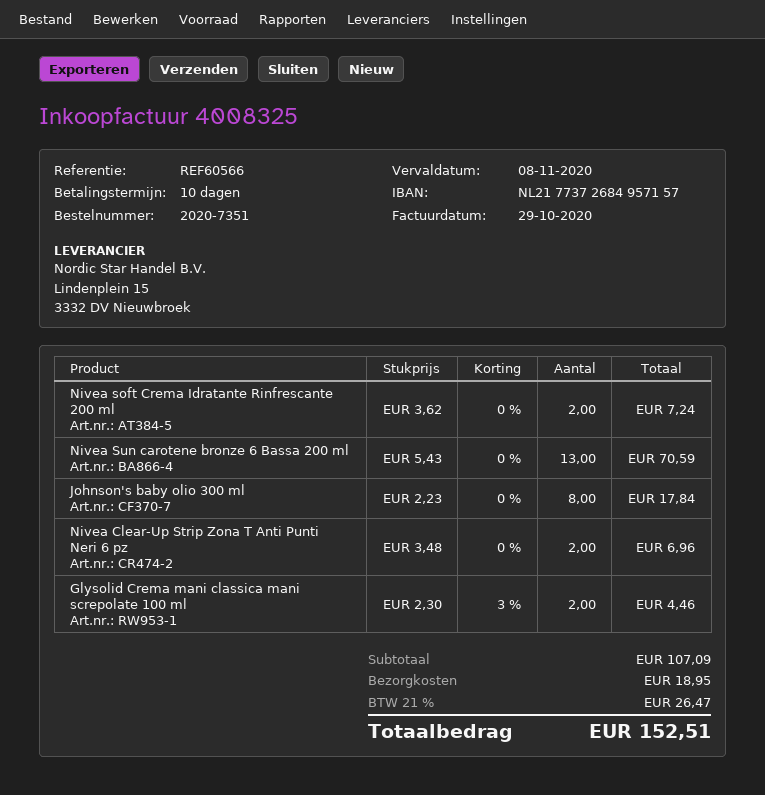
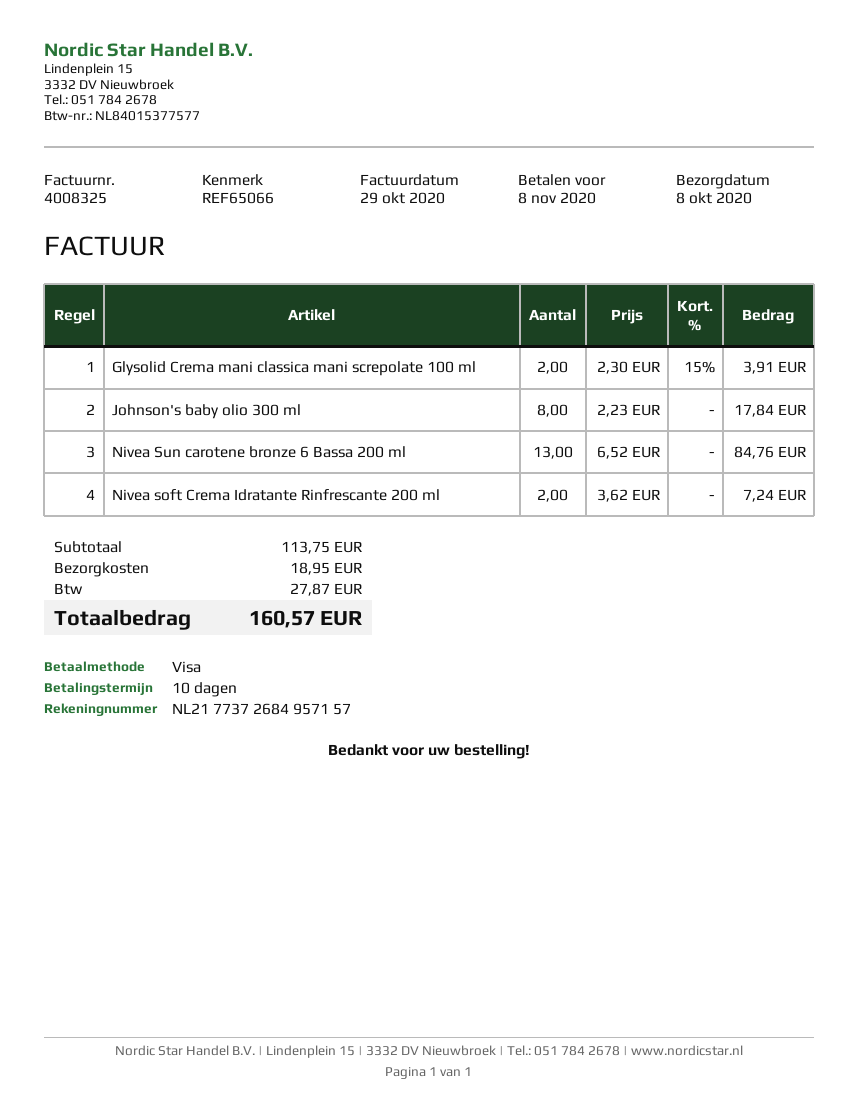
reference: REF60566 -> REF65066
Nivea Sun carotene bronze 6 Bassa 200 ml: 13 x 5.43 = 70.59 -> 13 x 6.52 = 84.76
Nivea Clear-Up Strip Zona T Anti Punti Neri 6 pz: 2 x 3.48 = 6.96 -> none
Glysolid Crema mani classica mani screpolate 100 ml: 2 x 2.30 - 3% = 4.46 -> 2 x 2.30 - 15% = 3.91
subtotal: 107.09 -> 113.75
tax: 26.47 -> 27.87
total: 152.51 -> 160.57

